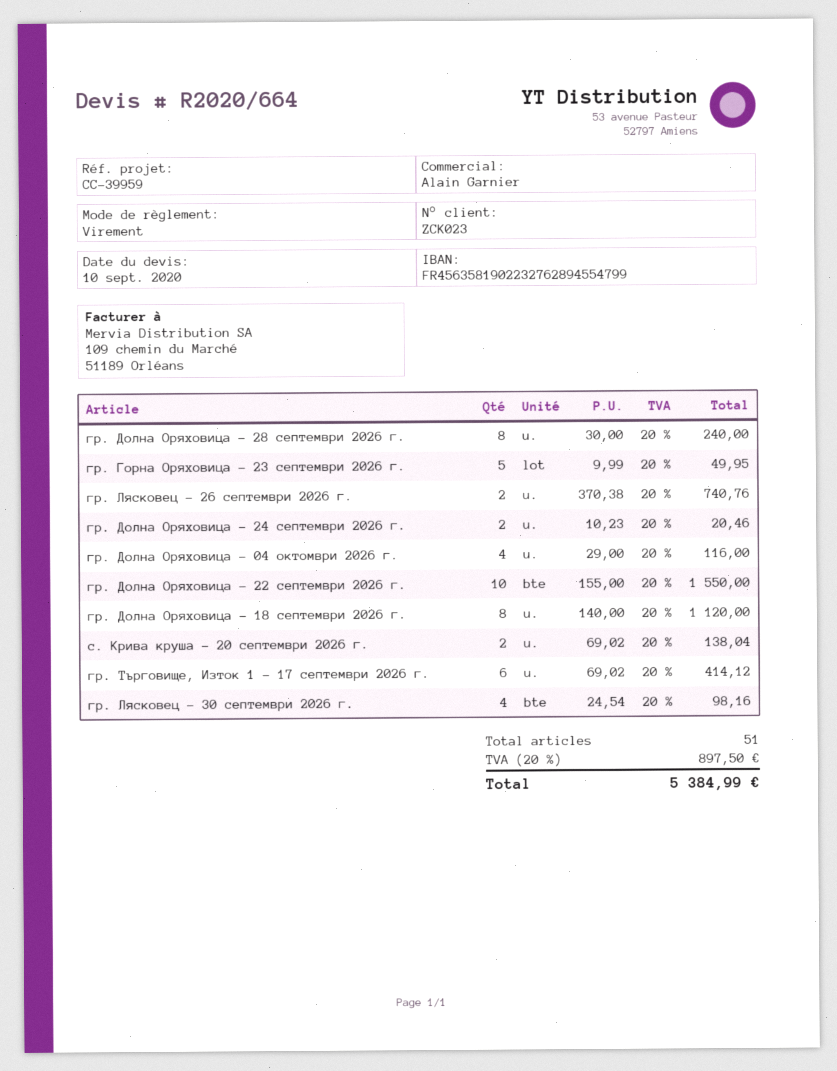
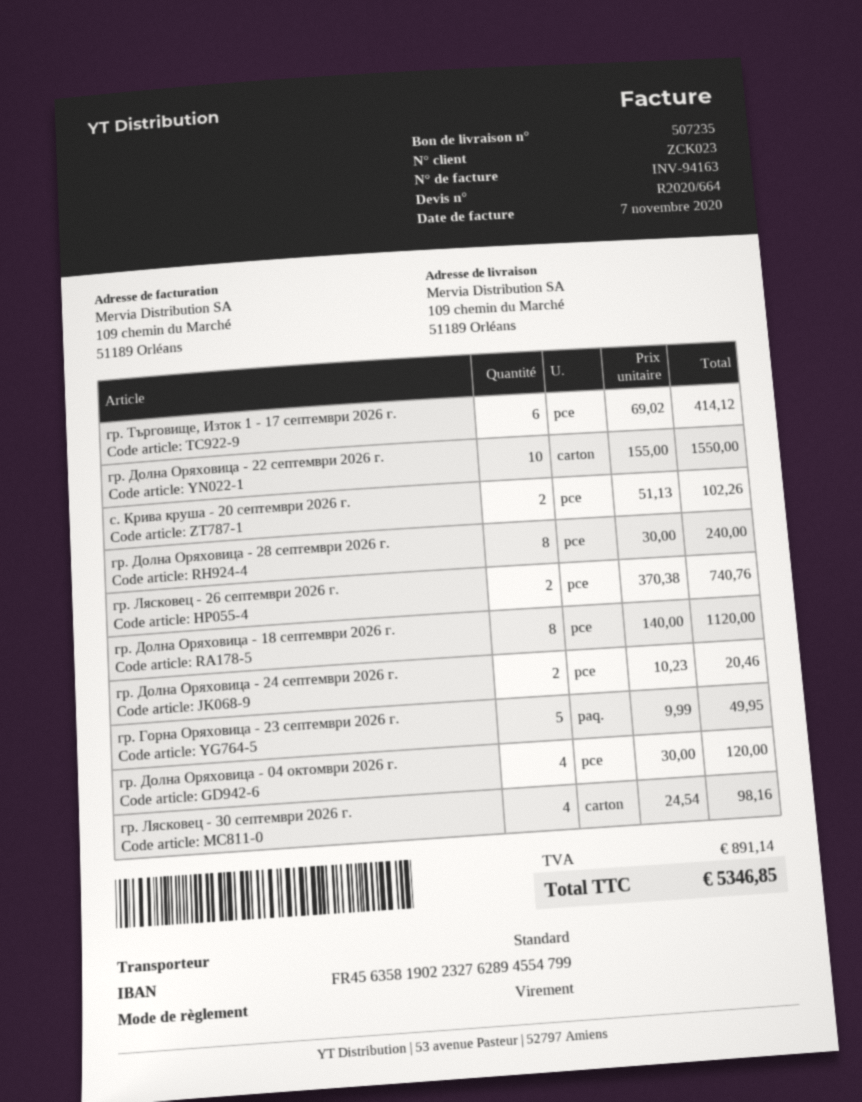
гр. Долна Оряховица - 04 октомври 2026 г.: 4 x 29.00 = 116.00 -> 4 x 30.00 = 120.00
с. Крива круша - 20 септември 2026 г.: 2 x 69.02 = 138.04 -> 2 x 51.13 = 102.26
tax: 897.50 -> 891.14
total: 5384.99 -> 5346.85

